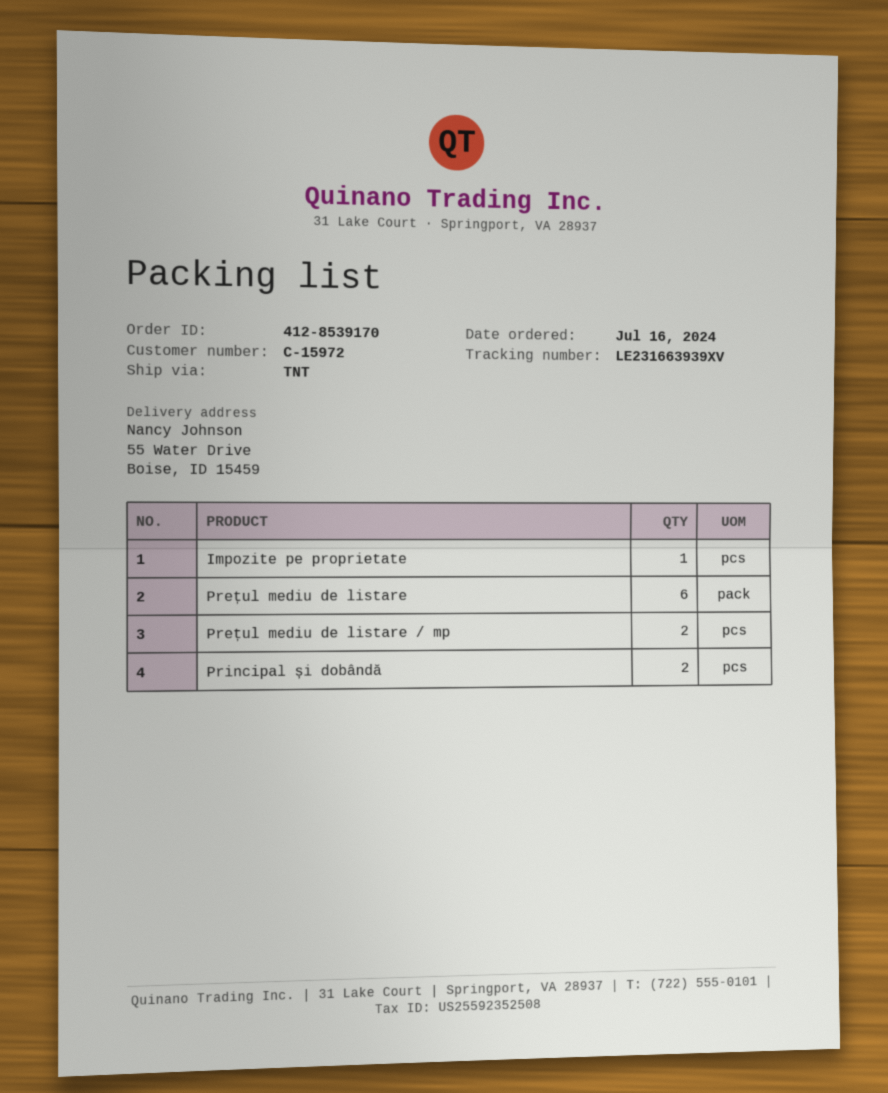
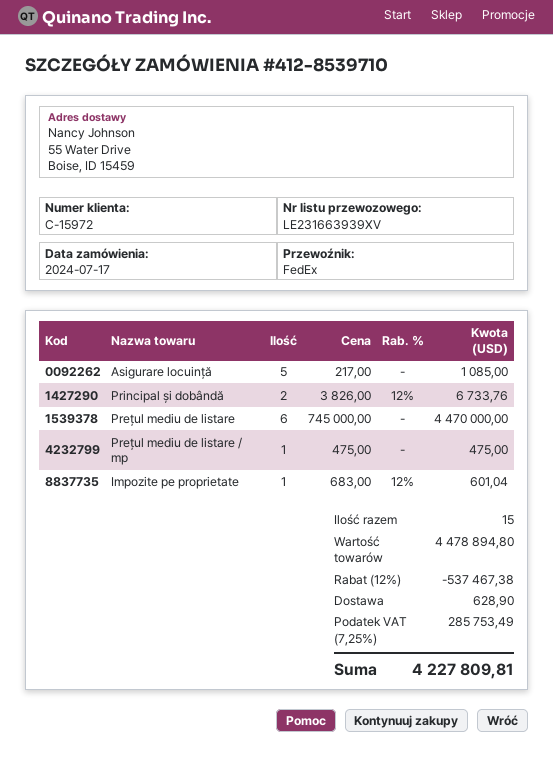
order number: 412-8539170 -> 412-8539710
order date: 2024-07-16 -> 2024-07-17
shipping method: TNT -> FedEx
Prețul mediu de listare / mp: 2 -> 1
Asigurare locuință: none -> 5

